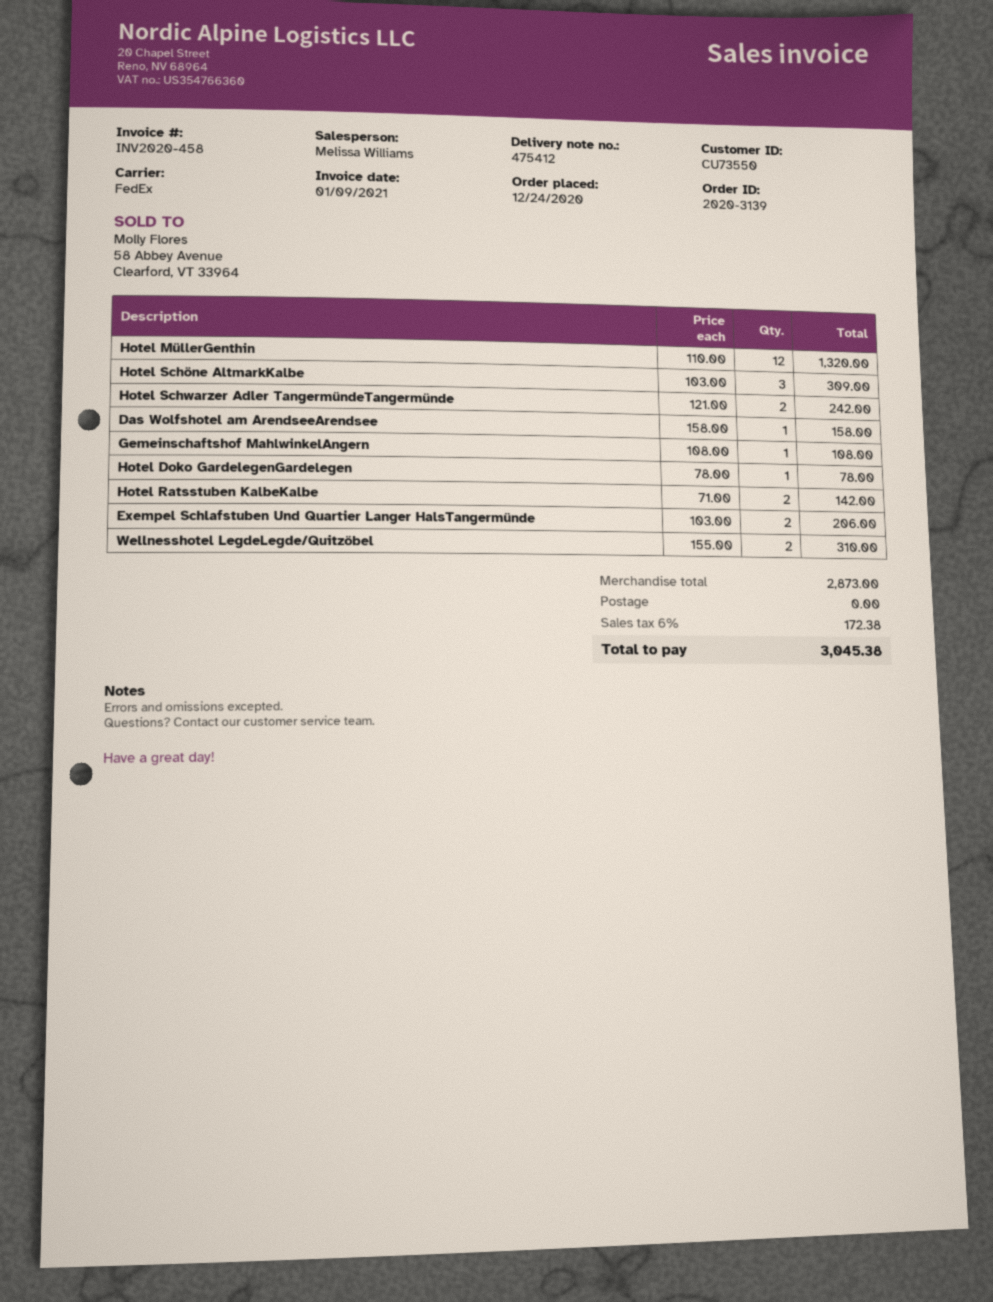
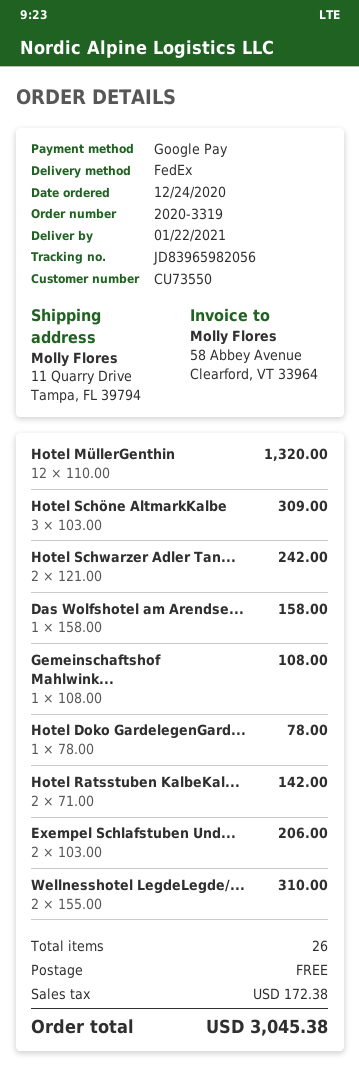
order number: 2020-3139 -> 2020-3319

